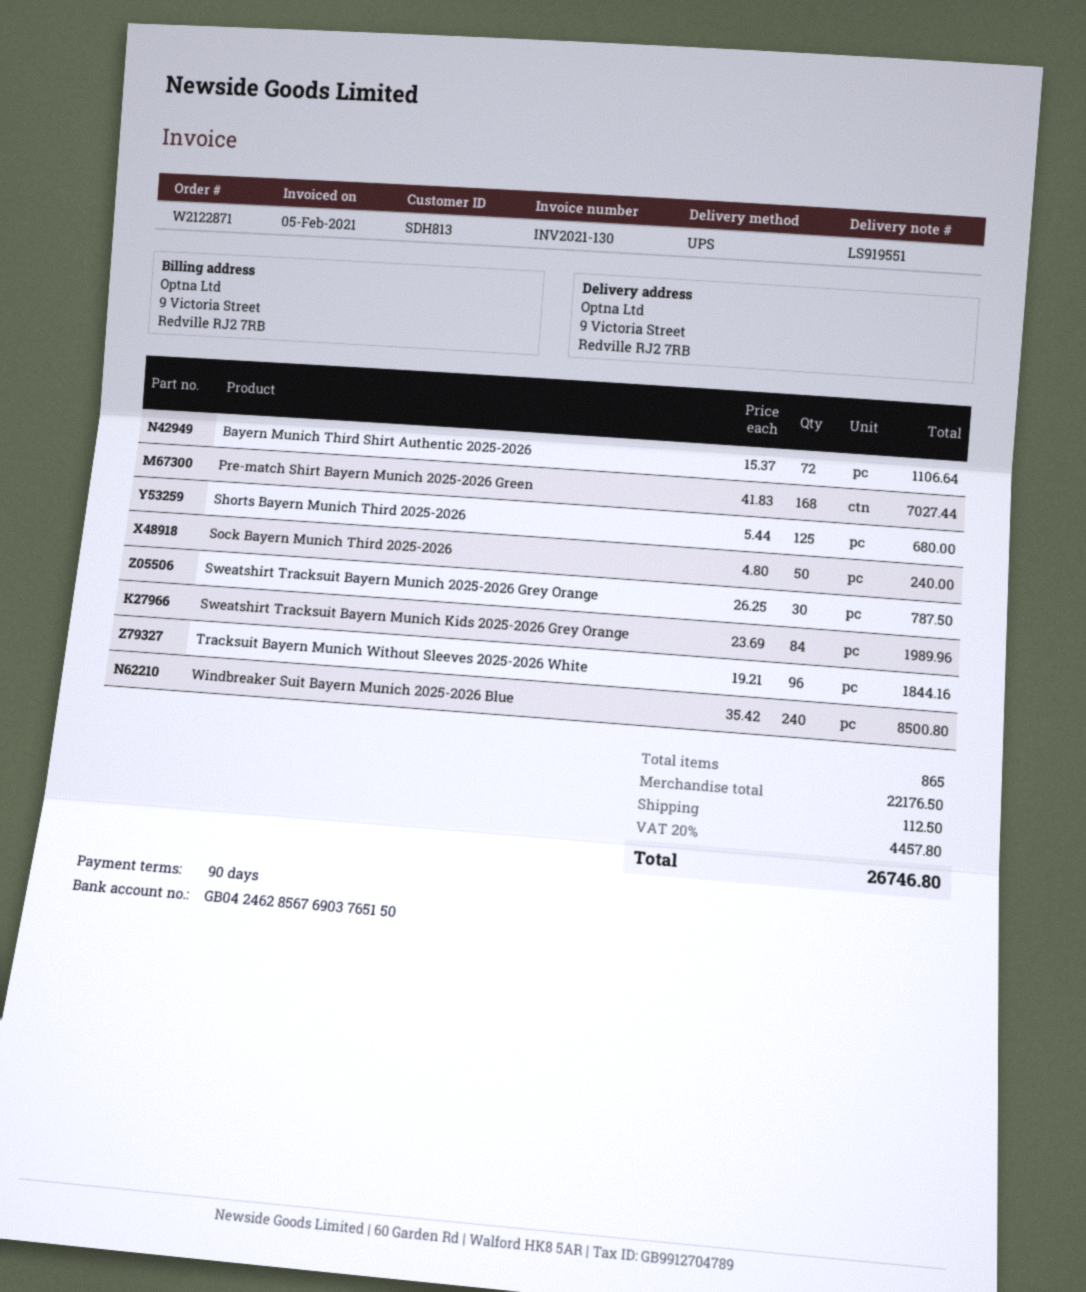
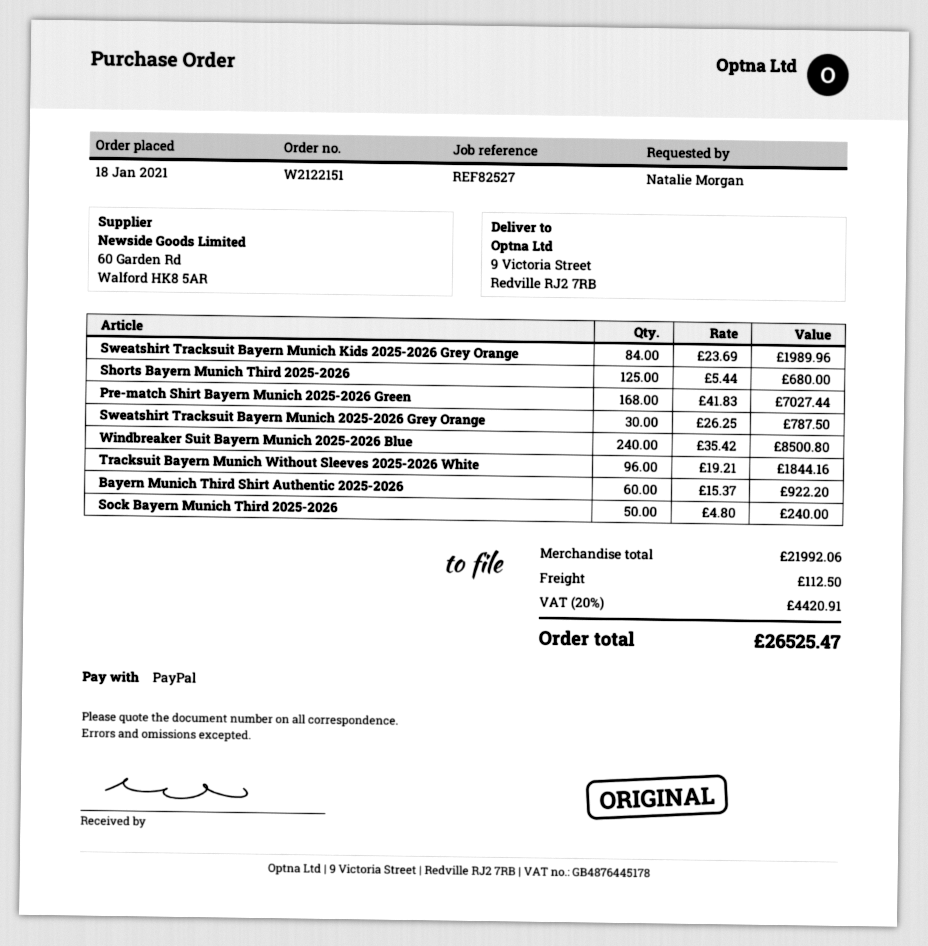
order number: W2122871 -> W2122151
Bayern Munich Third Shirt Authentic 2025-2026: 72 x 15.37 = 1106.64 -> 60 x 15.37 = 922.20
subtotal: 22176.50 -> 21992.06
tax: 20% = 4457.80 -> 20% = 4420.91
total: 26746.80 -> 26525.47

